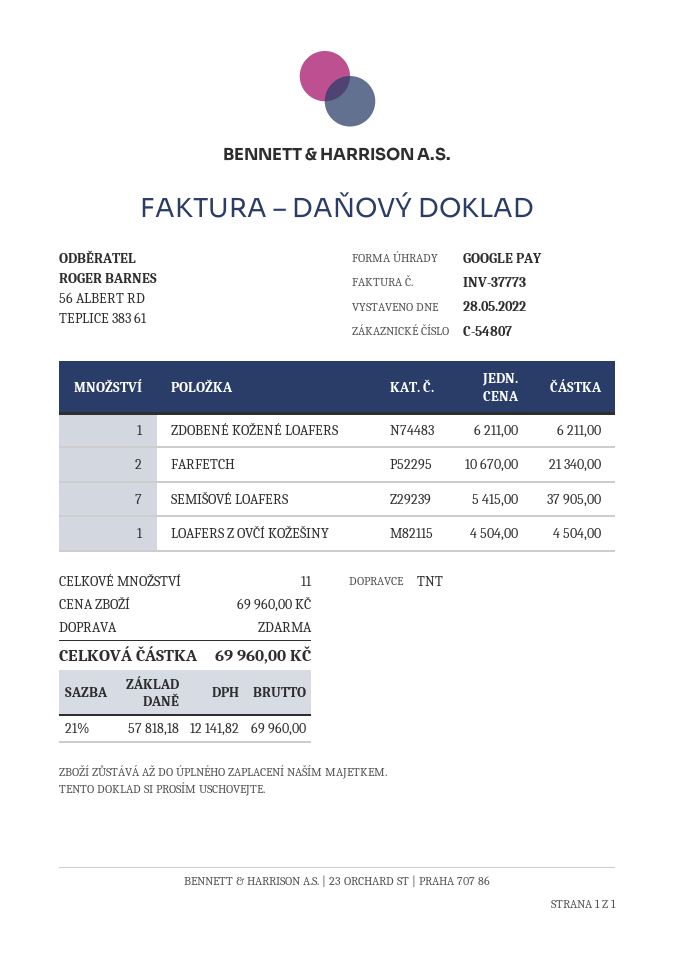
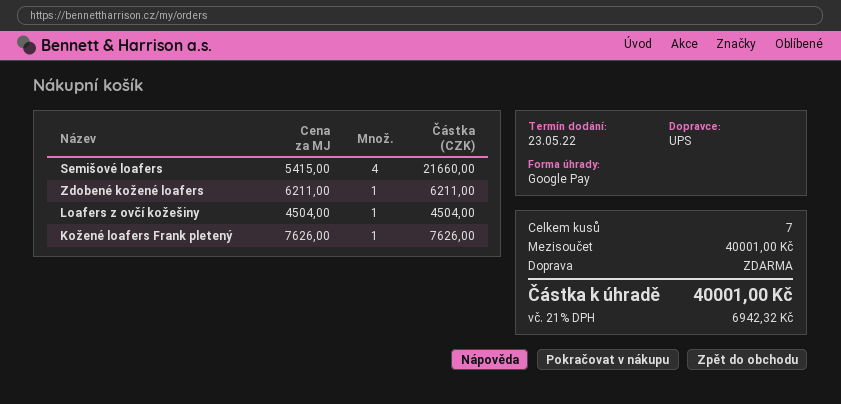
shipping method: TNT -> UPS
FARFETCH: 2 x 10670.00 = 21340.00 -> none
SEMIŠOVÉ LOAFERS: 7 x 5415.00 = 37905.00 -> 4 x 5415.00 = 21660.00
Kožené loafers Frank pletený: none -> 1 x 7626.00 = 7626.00
total quantity: 11 -> 7
subtotal: 69960.00 -> 40001.00
tax: 21% = 12141.82 -> 21% = 6942.32
total: 69960.00 -> 40001.00

